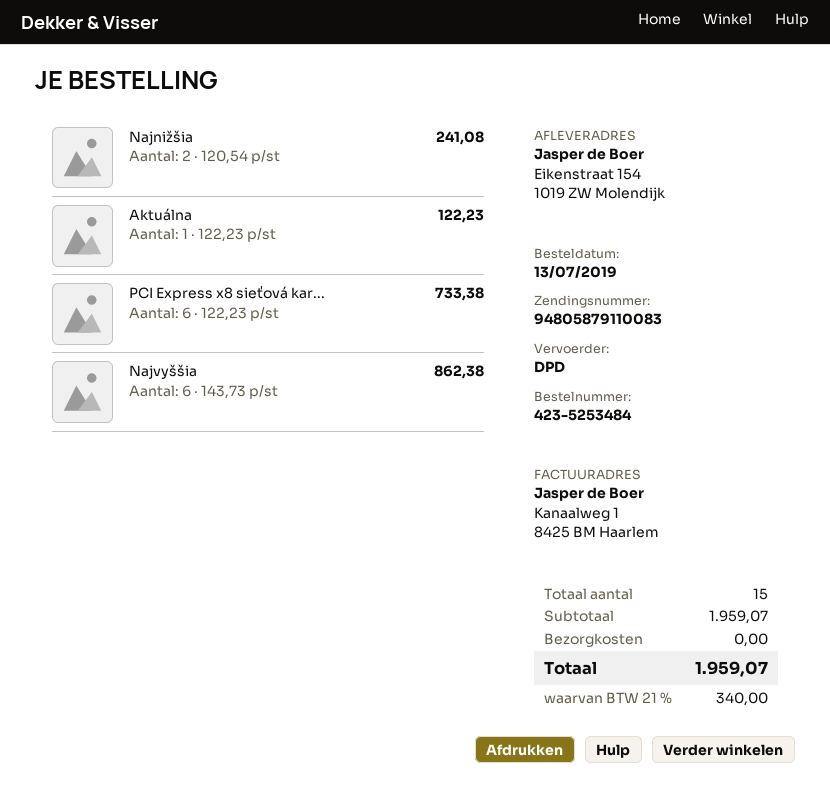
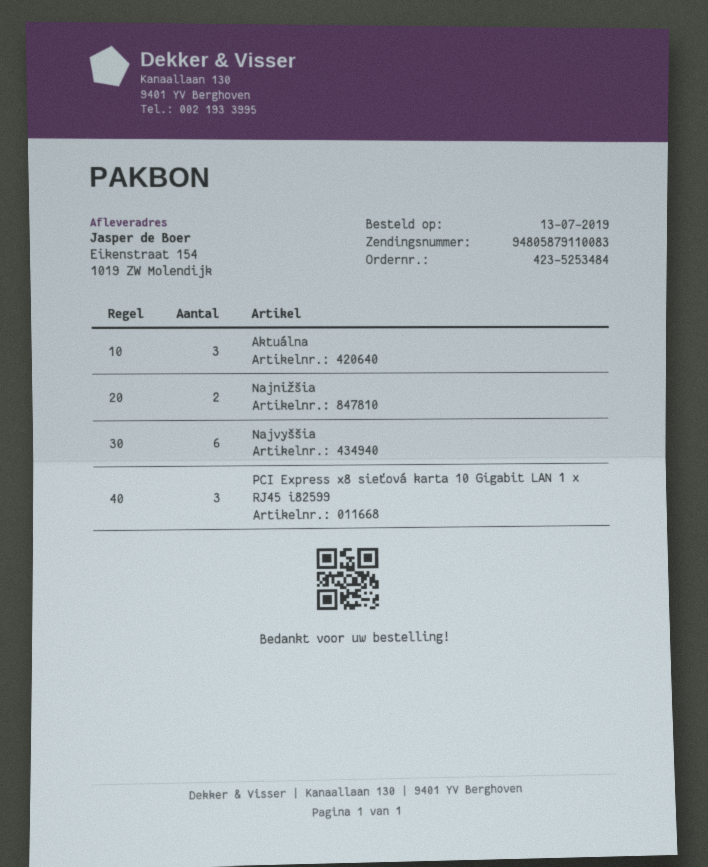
Aktuálna: 1 -> 3
PCI Express x8 sieťová kar...: 6 -> 3

